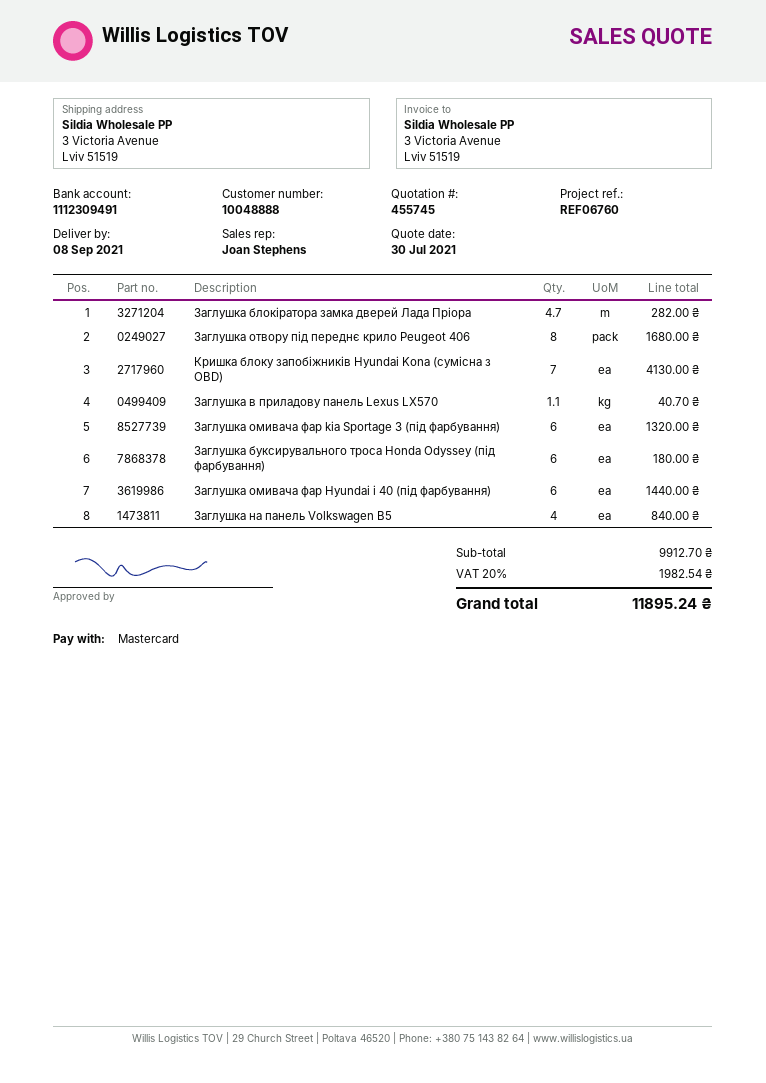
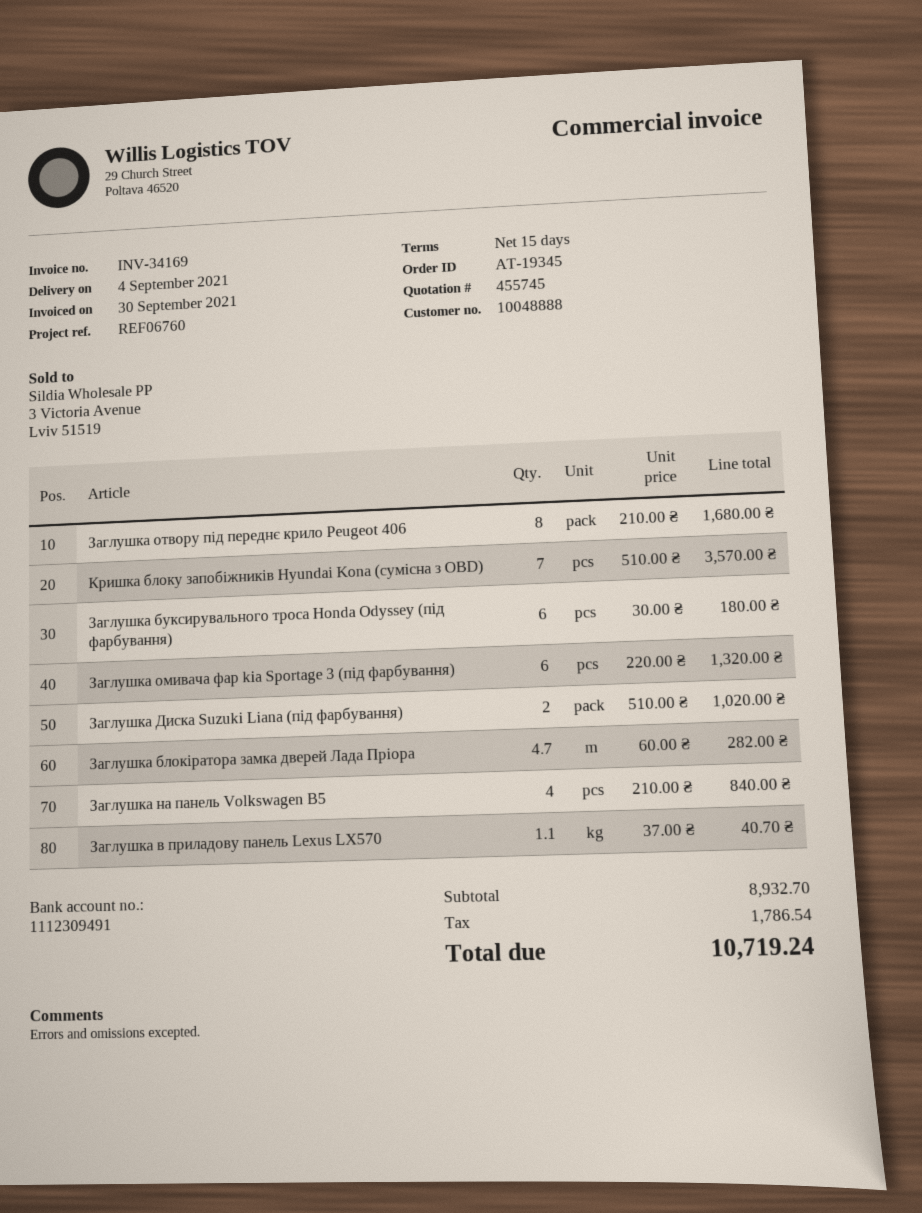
delivery date: 2021-09-08 -> 2021-09-04
Кришка блоку запобіжників Hyundai Kona (сумісна з OBD): 7 for 4130.00 -> 7 for 3570.00
Заглушка омивача фар Hyundai i 40 (під фарбування): 6 for 1440.00 -> none
Заглушка Диска Suzuki Liana (під фарбування): none -> 2 for 1020.00
subtotal: 9912.70 -> 8932.70
tax: 1982.54 -> 1786.54
total: 11895.24 -> 10719.24

